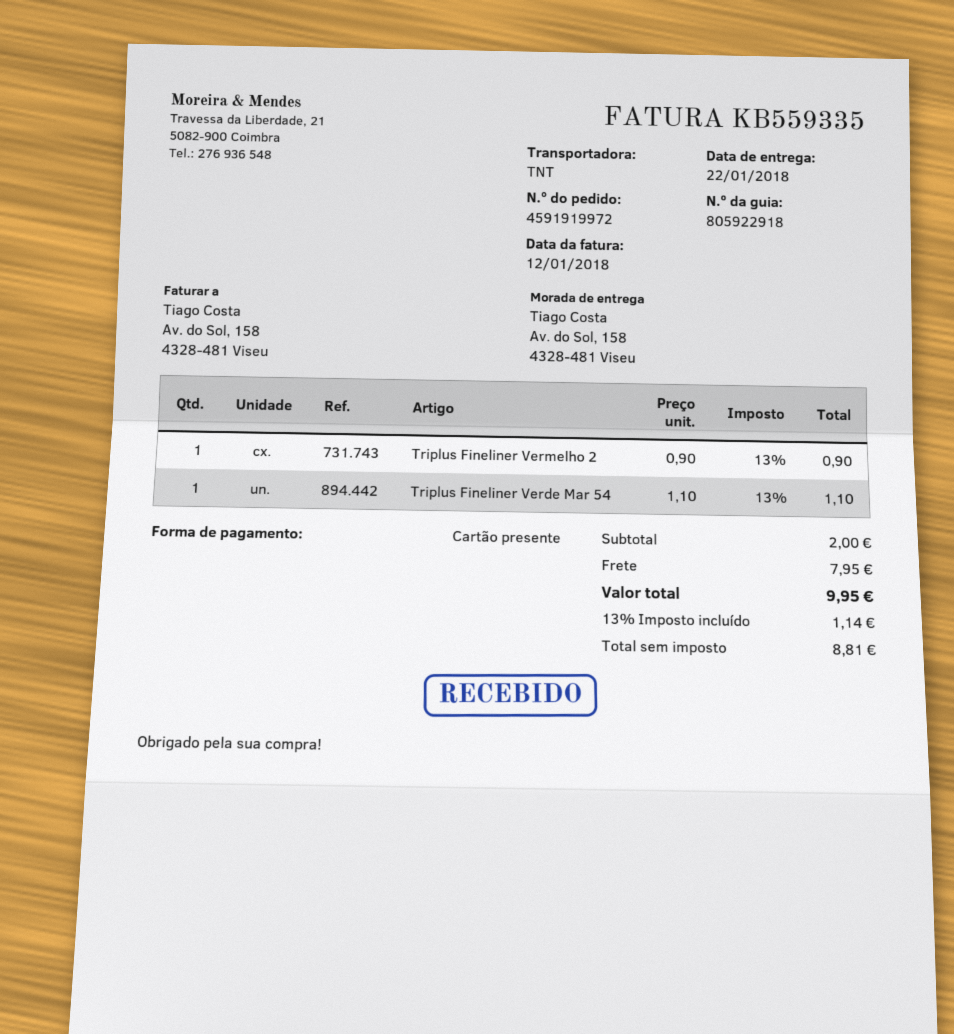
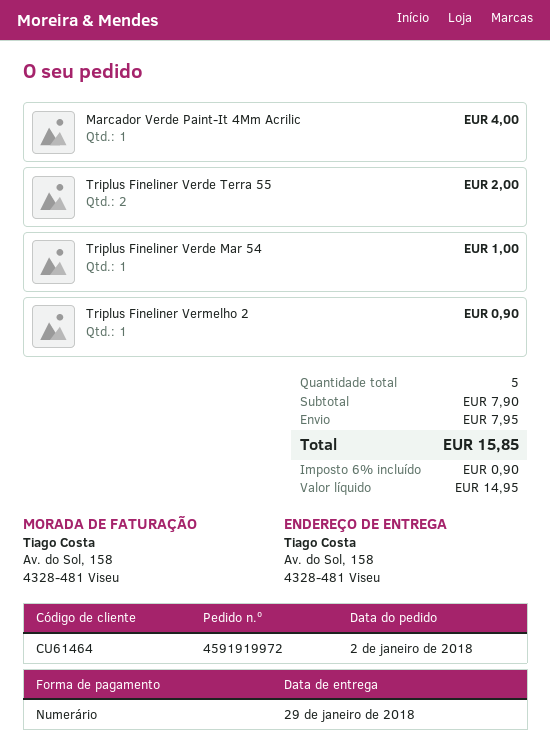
delivery date: 2018-01-22 -> 2018-01-29
payment method: gift card -> cash
Triplus Fineliner Verde Mar 54: 1 for 1.10 -> 1 for 1.00
Marcador Verde Paint-It 4Mm Acrilic: none -> 1 for 4.00
Triplus Fineliner Verde Terra 55: none -> 2 for 2.00
subtotal: 2.00 -> 7.90
net: 8.81 -> 14.95
tax: 13% = 1.14 -> 6% = 0.90
total: 9.95 -> 15.85

